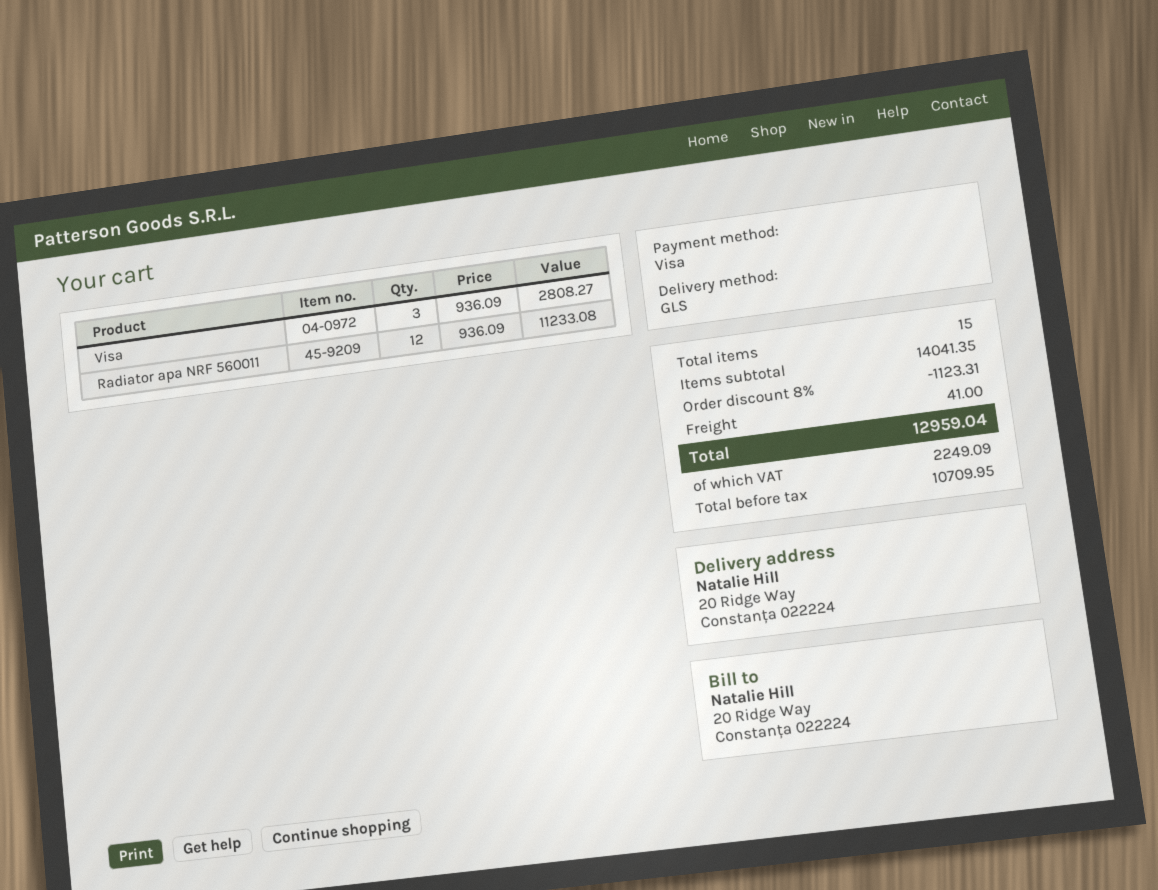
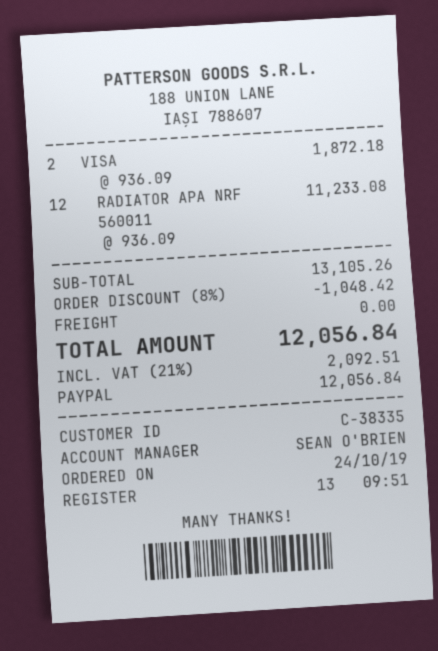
payment method: Visa -> PayPal
Visa: 3 x 936.09 = 2808.27 -> 2 x 936.09 = 1872.18
subtotal: 14041.35 -> 13105.26
discount: 8% = 1123.31 -> 8% = 1048.42
shipping: 41.00 -> 0.00
tax: 2249.09 -> 2092.51
total: 12959.04 -> 12056.84

